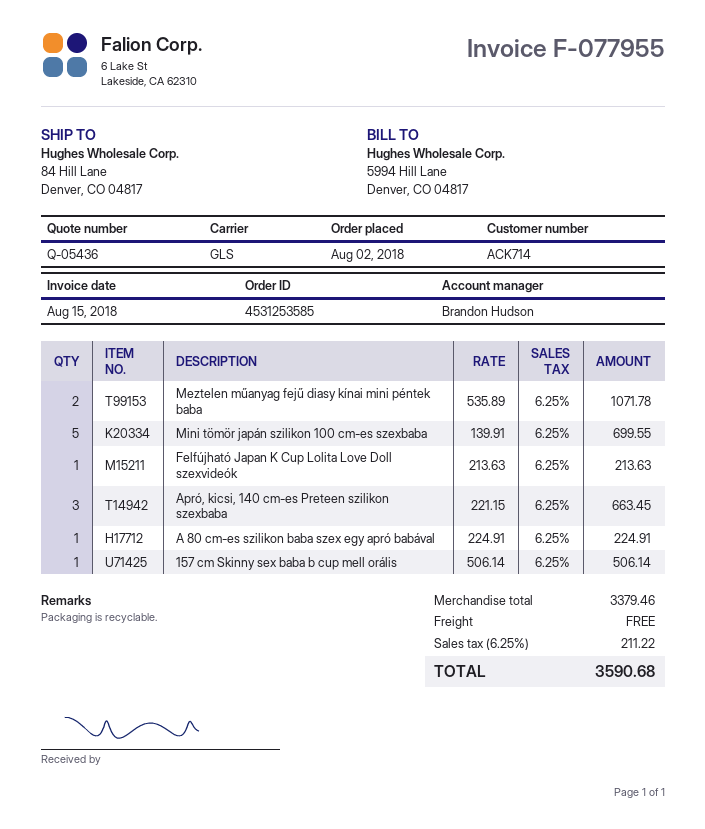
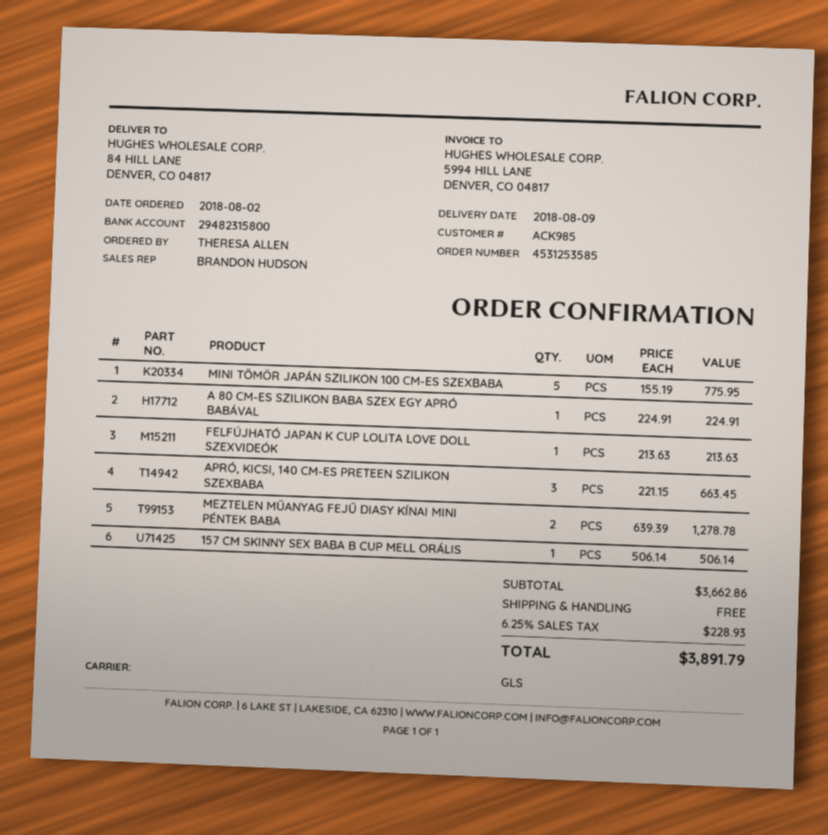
customer number: ACK714 -> ACK985
Meztelen műanyag fejű diasy kínai mini péntek baba: 2 x 535.89 = 1071.78 -> 2 x 639.39 = 1278.78
Mini tömör japán szilikon 100 cm-es szexbaba: 5 x 139.91 = 699.55 -> 5 x 155.19 = 775.95
subtotal: 3379.46 -> 3662.86
tax: 6.25% = 211.22 -> 6.25% = 228.93
total: 3590.68 -> 3891.79

